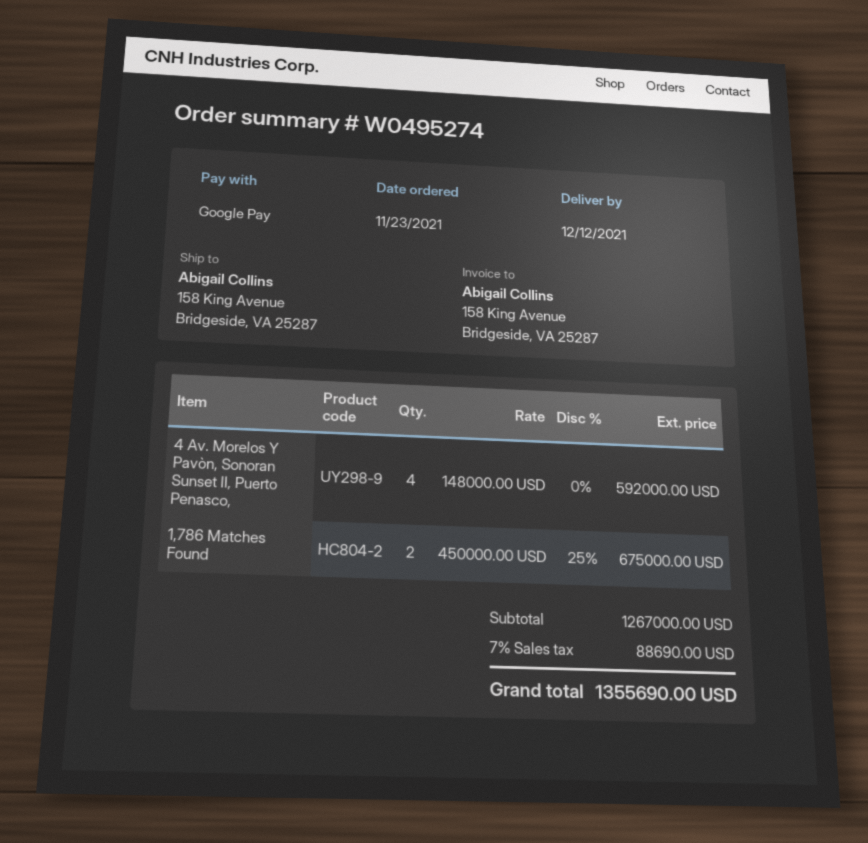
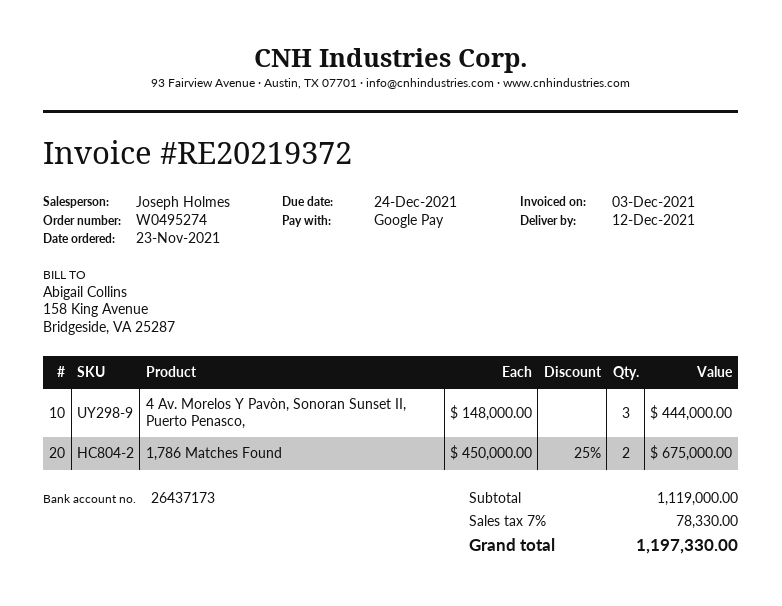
4 Av. Morelos Y Pavòn, Sonoran Sunset II, Puerto Penasco,: 4 x 148000.00 = 592000.00 -> 3 x 148000.00 = 444000.00
subtotal: 1267000.00 -> 1119000.00
tax: 7% = 88690.00 -> 7% = 78330.00
total: 1355690.00 -> 1197330.00

